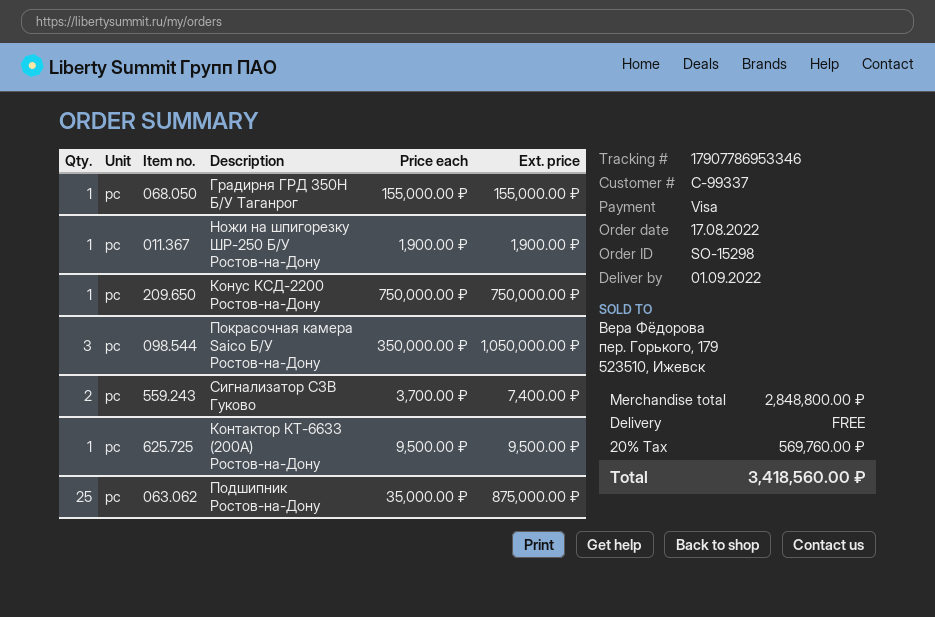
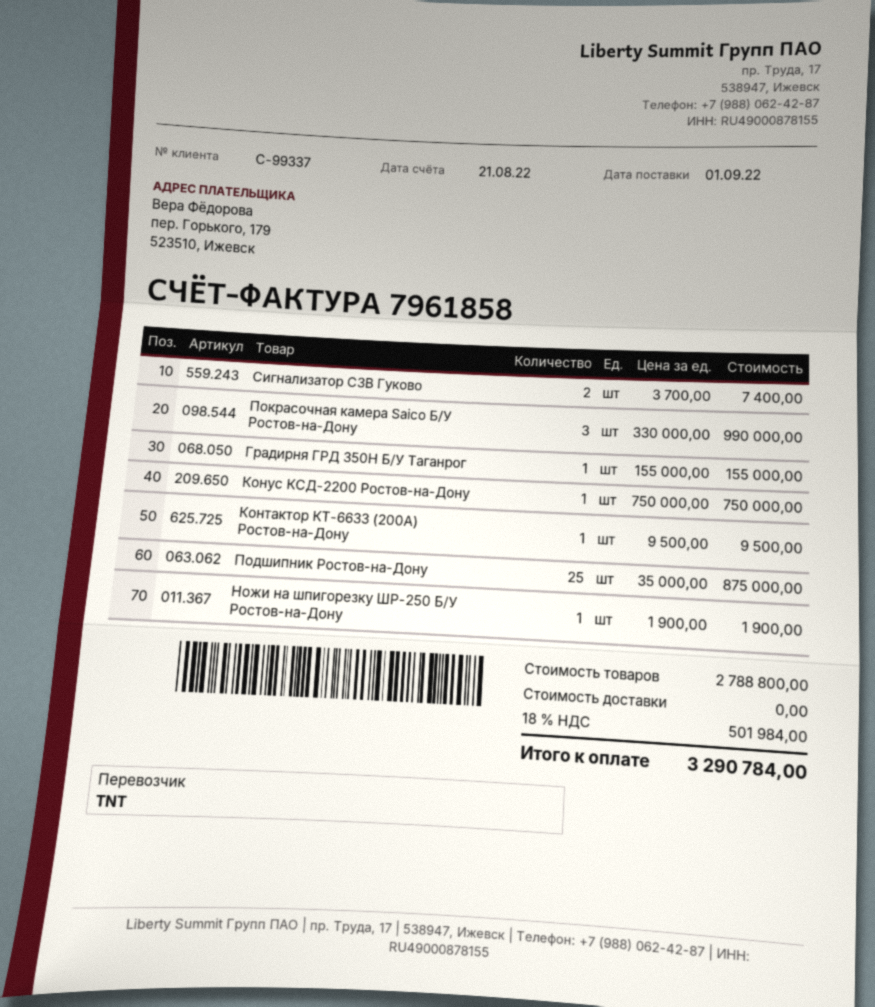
Покрасочная камера Saico Б/У Ростов-на-Дону: 3 x 350000.00 = 1050000.00 -> 3 x 330000.00 = 990000.00
subtotal: 2848800.00 -> 2788800.00
tax: 20% = 569760.00 -> 18% = 501984.00
total: 3418560.00 -> 3290784.00

